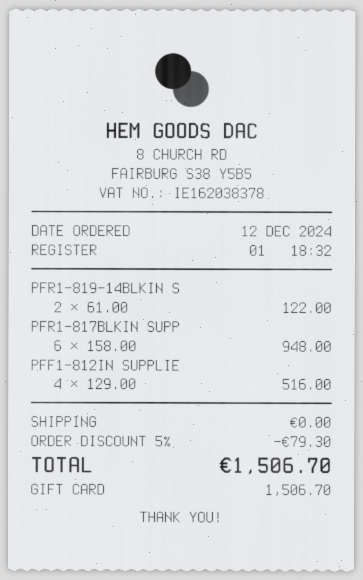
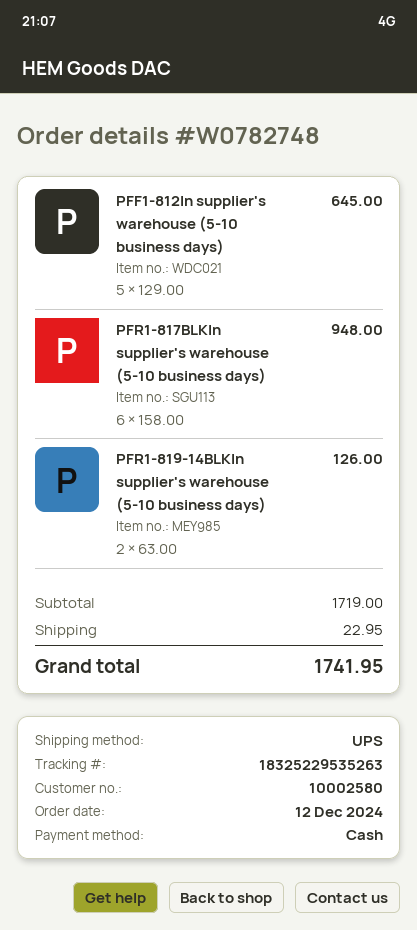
payment method: gift card -> cash
PFR1-819-14BLKIN S: 2 x 61.00 = 122.00 -> 2 x 63.00 = 126.00
PFF1-812IN SUPPLIE: 4 x 129.00 = 516.00 -> 5 x 129.00 = 645.00
discount: 5% = 79.30 -> none
shipping: 0.00 -> 22.95
total: 1506.70 -> 1741.95

